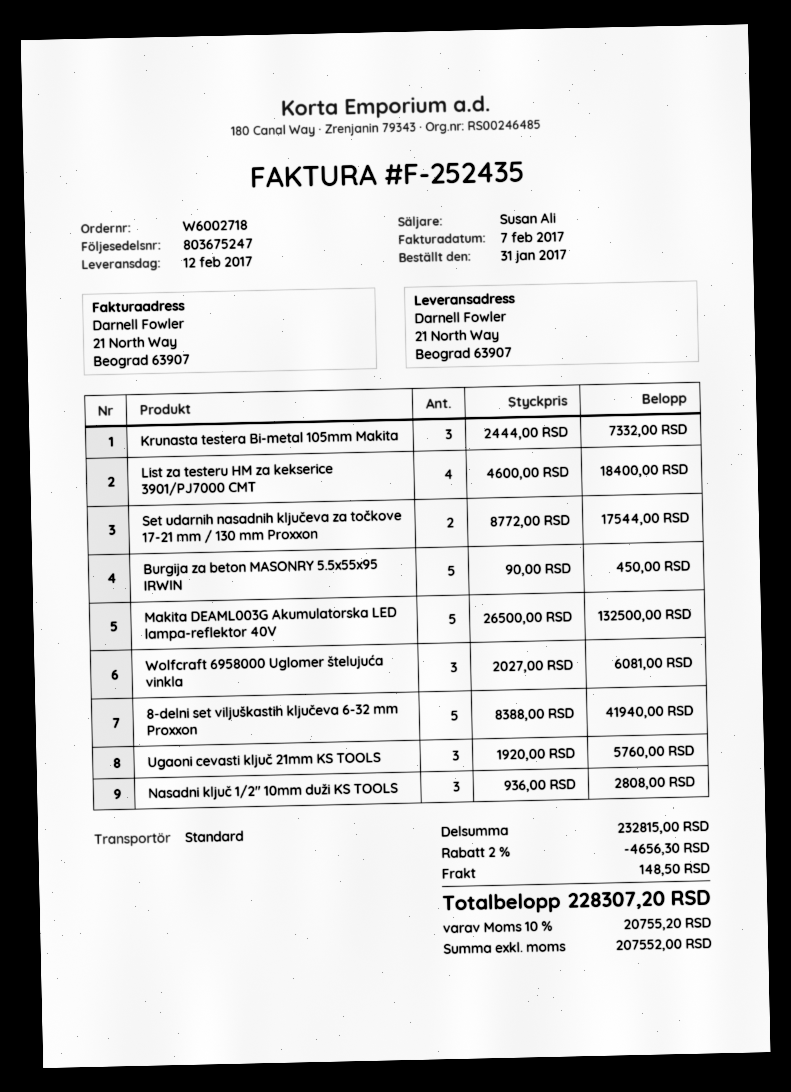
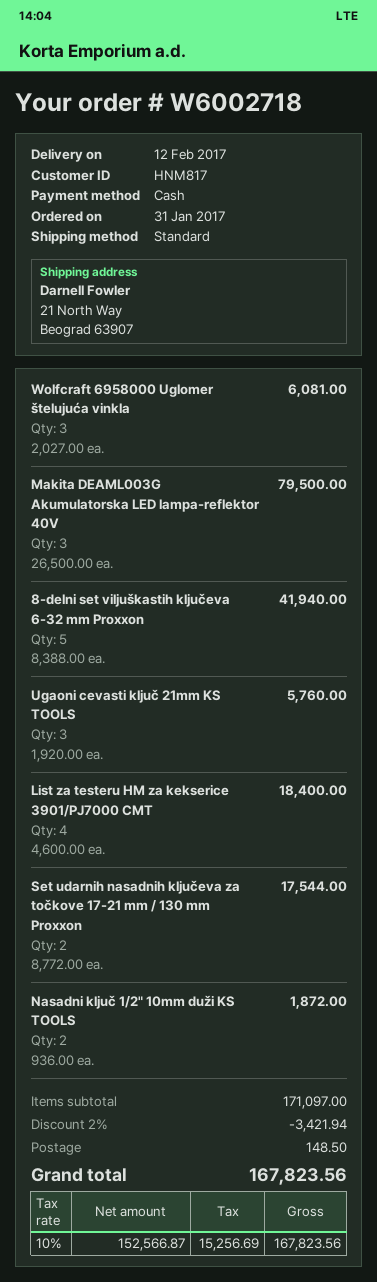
Krunasta testera Bi-metal 105mm Makita: 3 x 2444.00 = 7332.00 -> none
Burgija za beton MASONRY 5.5x55x95 IRWIN: 5 x 90.00 = 450.00 -> none
Makita DEAML003G Akumulatorska LED lampa-reflektor 40V: 5 x 26500.00 = 132500.00 -> 3 x 26500.00 = 79500.00
Nasadni ključ 1/2" 10mm duži KS TOOLS: 3 x 936.00 = 2808.00 -> 2 x 936.00 = 1872.00
subtotal: 232815.00 -> 171097.00
discount: 2% = 4656.30 -> 2% = 3421.94
net: 207552.00 -> 152566.87
tax: 10% = 20755.20 -> 10% = 15256.69
total: 228307.20 -> 167823.56

